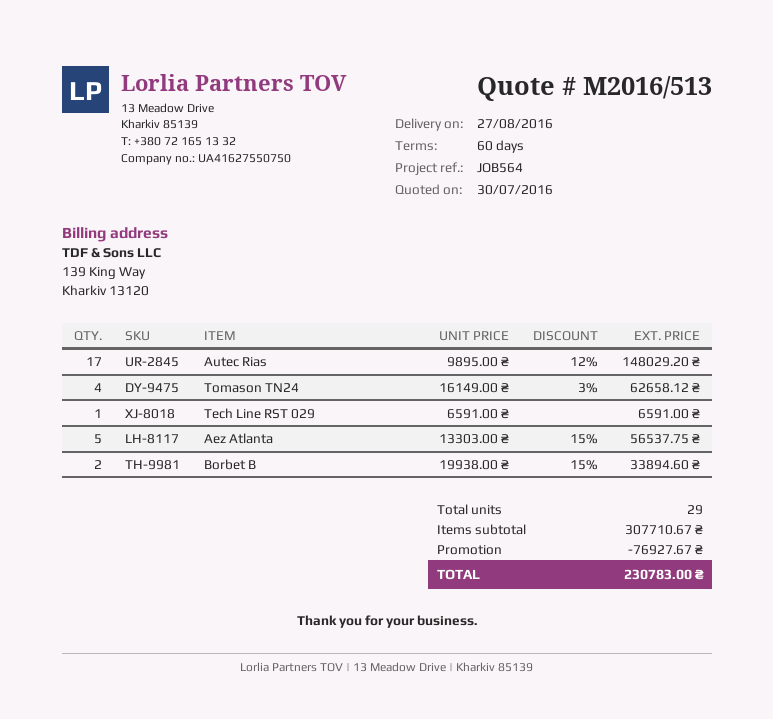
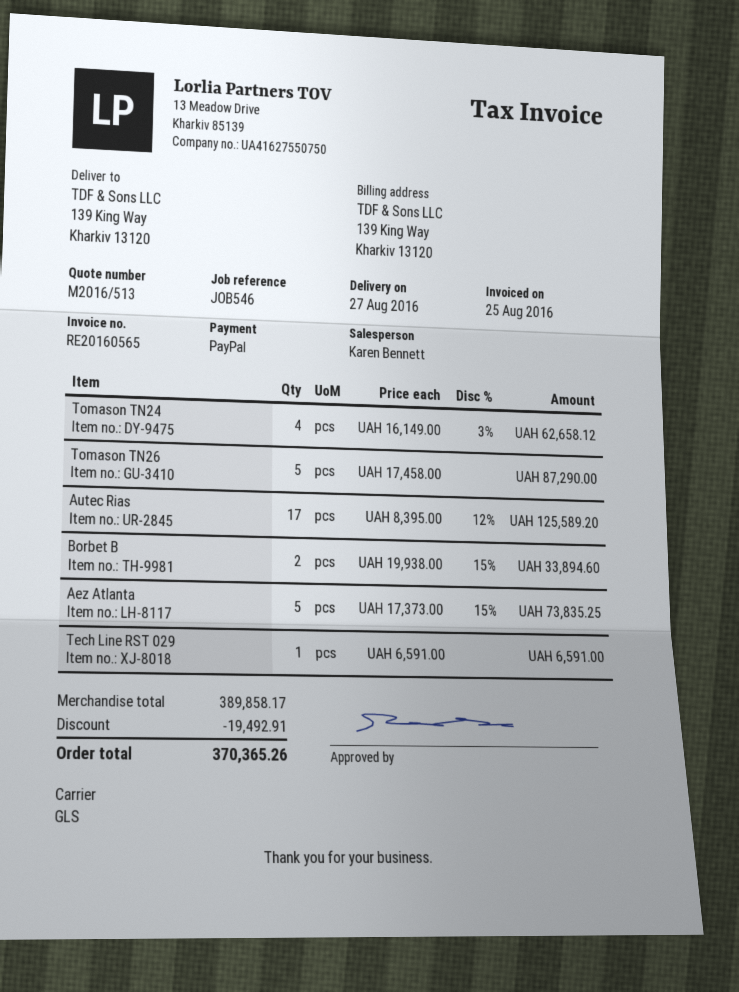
reference: JOB564 -> JOB546
Autec Rias: 17 x 9895.00 - 12% = 148029.20 -> 17 x 8395.00 - 12% = 125589.20
Aez Atlanta: 5 x 13303.00 - 15% = 56537.75 -> 5 x 17373.00 - 15% = 73835.25
Tomason TN26: none -> 5 x 17458.00 = 87290.00
subtotal: 307710.67 -> 389858.17
discount: 76927.67 -> 19492.91
total: 230783.00 -> 370365.26

